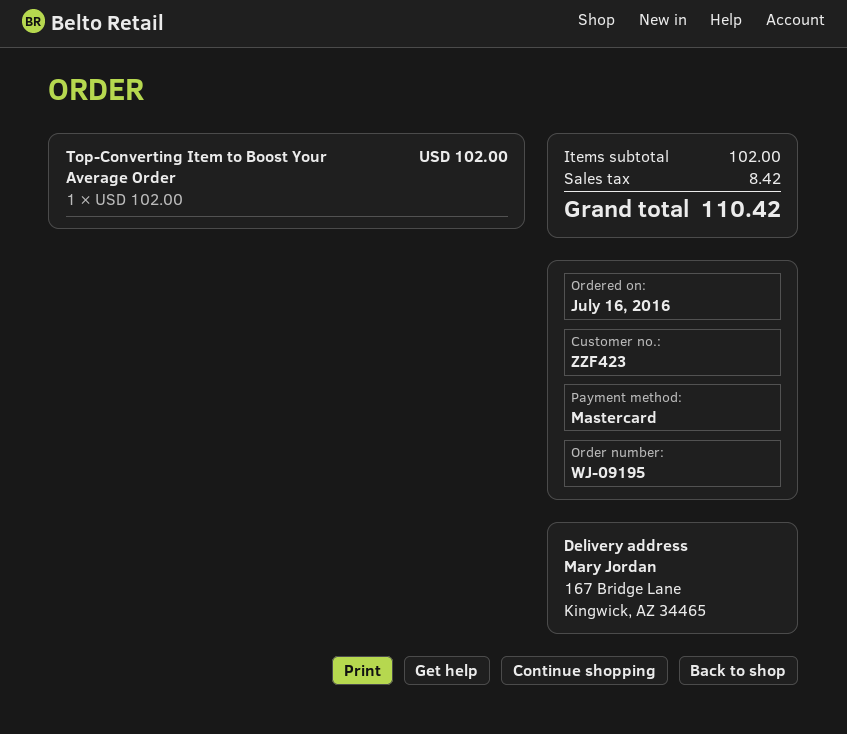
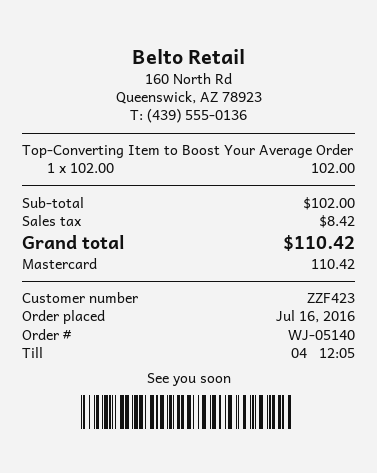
order number: WJ-09195 -> WJ-05140

